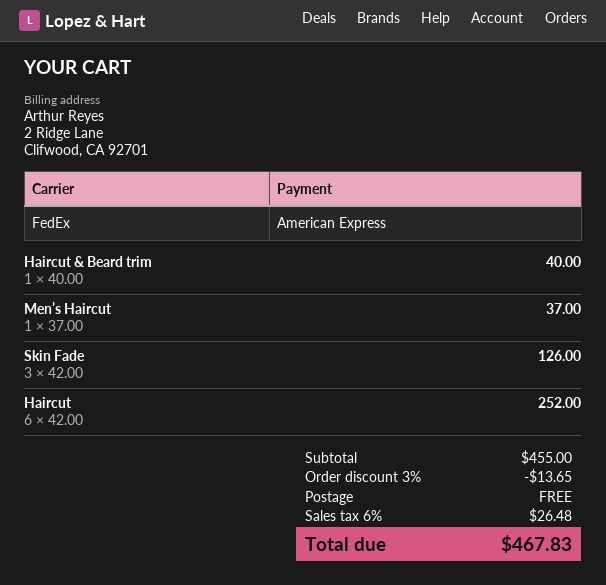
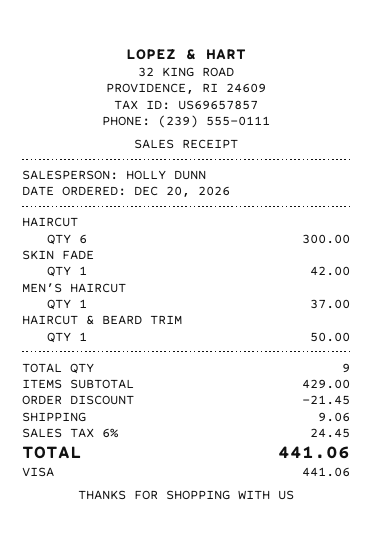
payment method: American Express -> Visa
Haircut & Beard trim: 1 for 40.00 -> 1 for 50.00
Skin Fade: 3 for 126.00 -> 1 for 42.00
Haircut: 6 for 252.00 -> 6 for 300.00
subtotal: 455.00 -> 429.00
discount: 13.65 -> 21.45
shipping: 0.00 -> 9.06
tax: 6% = 26.48 -> 6% = 24.45
total: 467.83 -> 441.06

